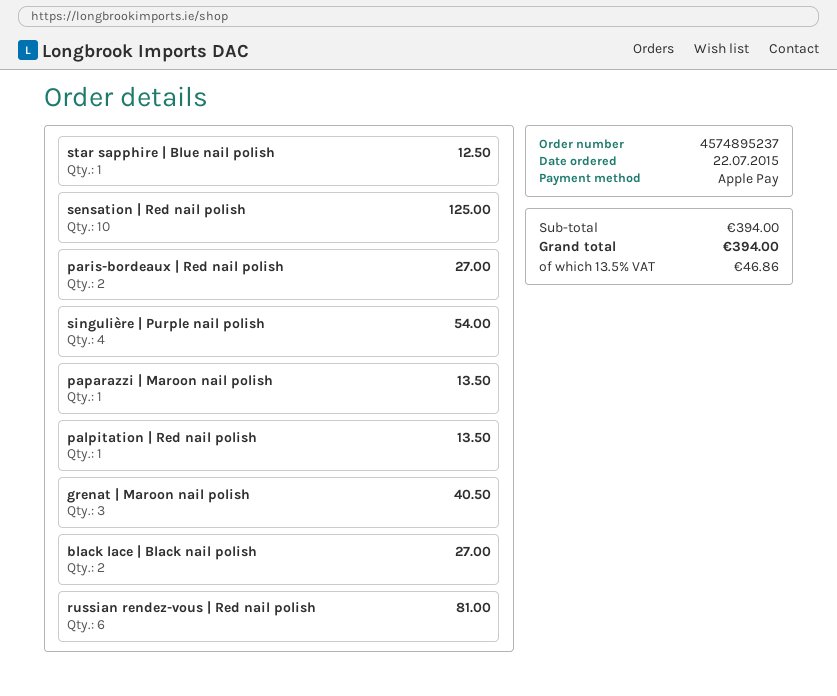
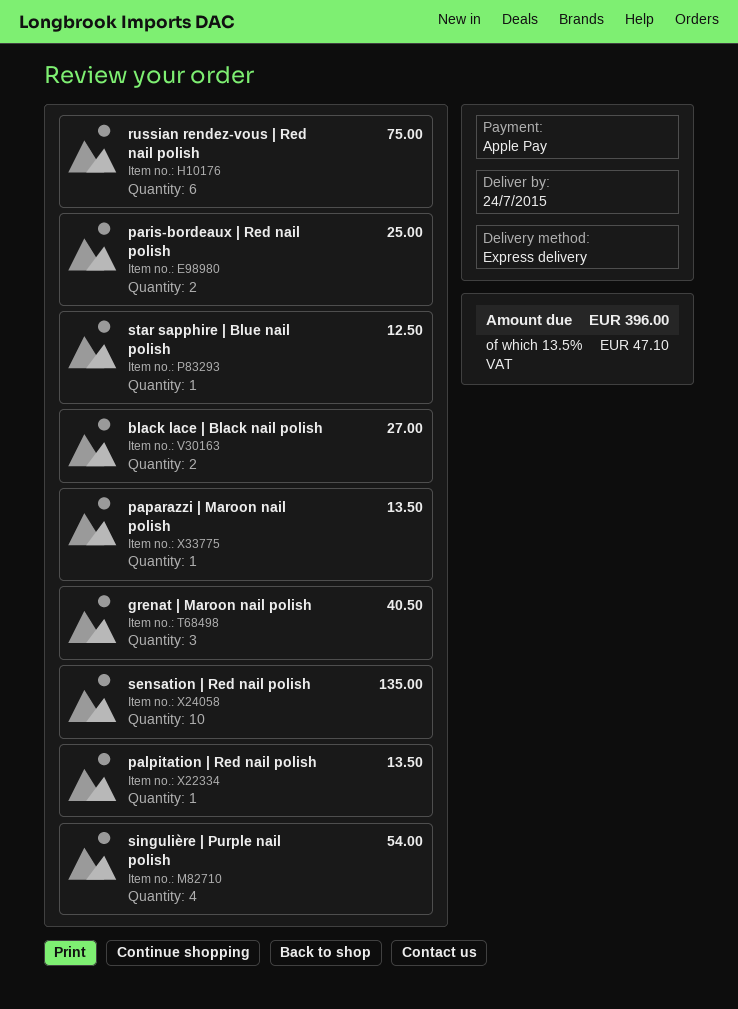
sensation | Red nail polish: 10 for 125.00 -> 10 for 135.00
paris-bordeaux | Red nail polish: 2 for 27.00 -> 2 for 25.00
russian rendez-vous | Red nail polish: 6 for 81.00 -> 6 for 75.00
tax: 13.5% = 46.86 -> 13.5% = 47.10
total: 394.00 -> 396.00

